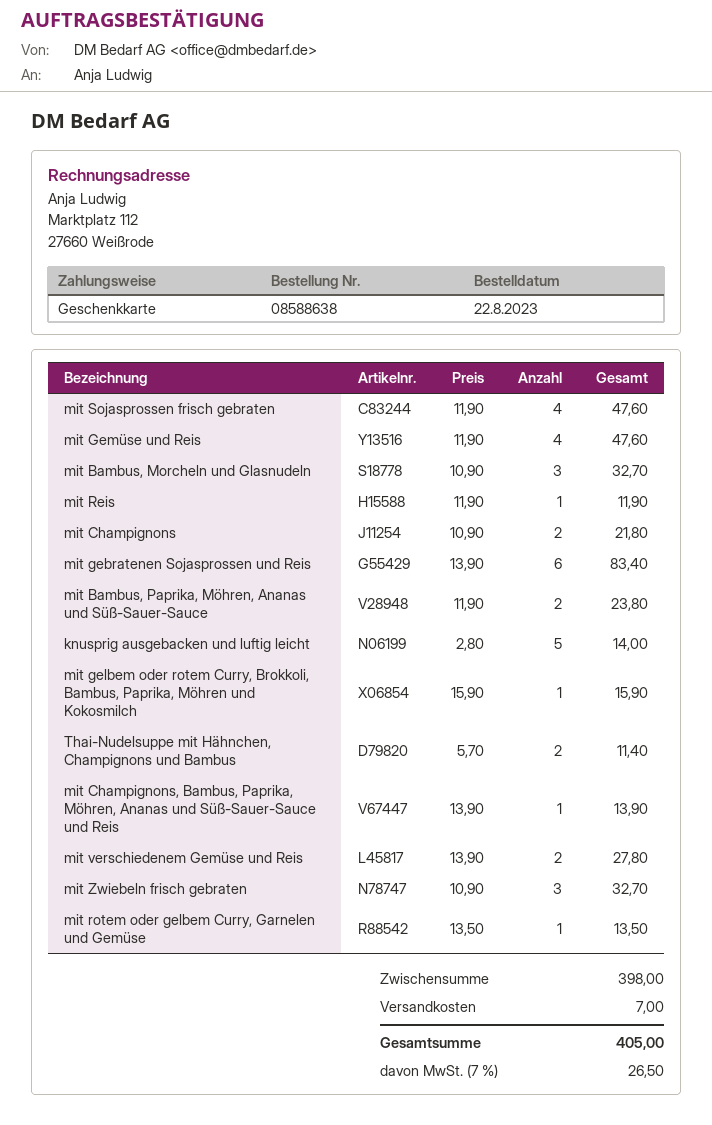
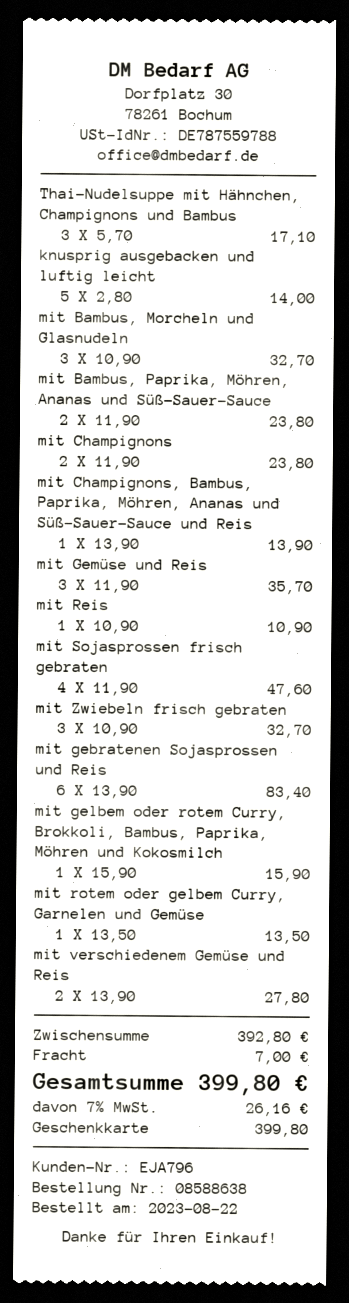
mit Gemüse und Reis: 4 x 11.90 = 47.60 -> 3 x 11.90 = 35.70
mit Reis: 1 x 11.90 = 11.90 -> 1 x 10.90 = 10.90
mit Champignons: 2 x 10.90 = 21.80 -> 2 x 11.90 = 23.80
Thai-Nudelsuppe mit Hähnchen, Champignons und Bambus: 2 x 5.70 = 11.40 -> 3 x 5.70 = 17.10
subtotal: 398.00 -> 392.80
tax: 7% = 26.50 -> 7% = 26.16
total: 405.00 -> 399.80

